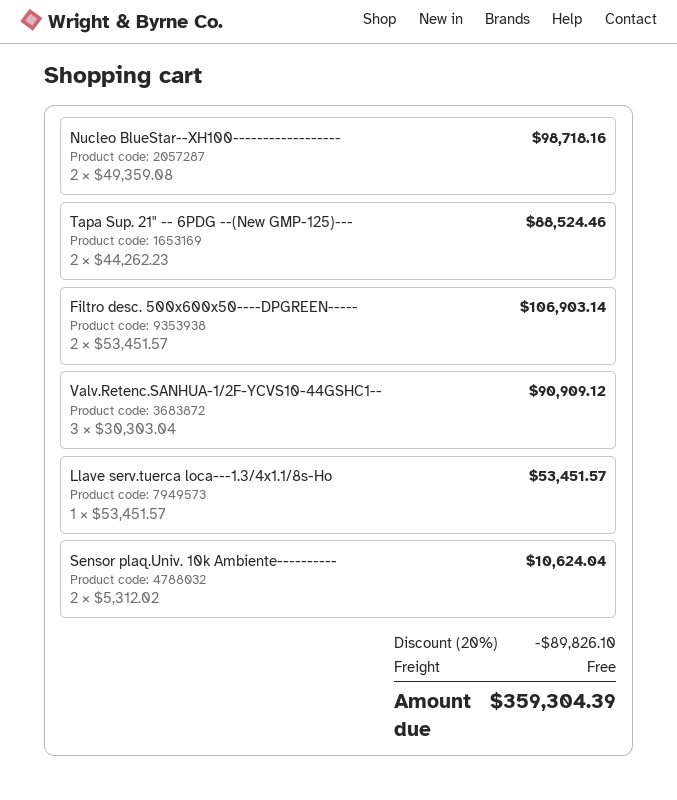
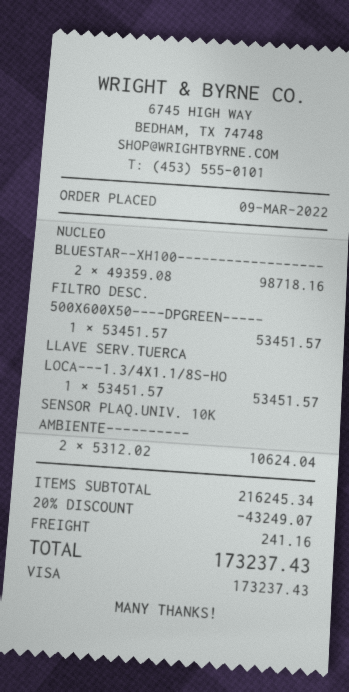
Tapa Sup. 21" -- 6PDG --(New GMP-125)---: 2 x 44262.23 = 88524.46 -> none
Filtro desc. 500x600x50----DPGREEN-----: 2 x 53451.57 = 106903.14 -> 1 x 53451.57 = 53451.57
Valv.Retenc.SANHUA-1/2F-YCVS10-44GSHC1--: 3 x 30303.04 = 90909.12 -> none
discount: 20% = 89826.10 -> 20% = 43249.07
shipping: 0.00 -> 241.16
total: 359304.39 -> 173237.43

